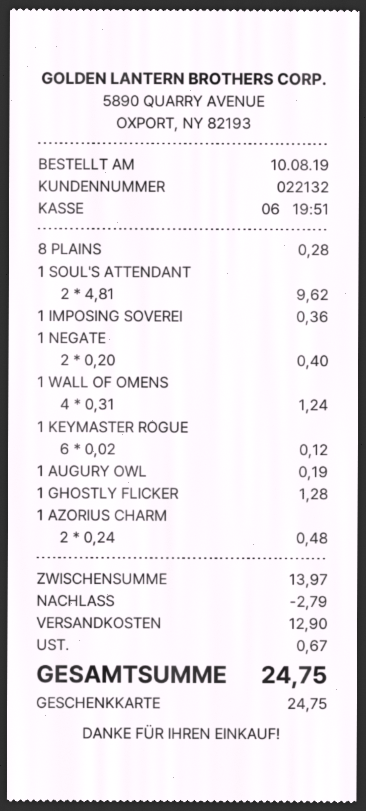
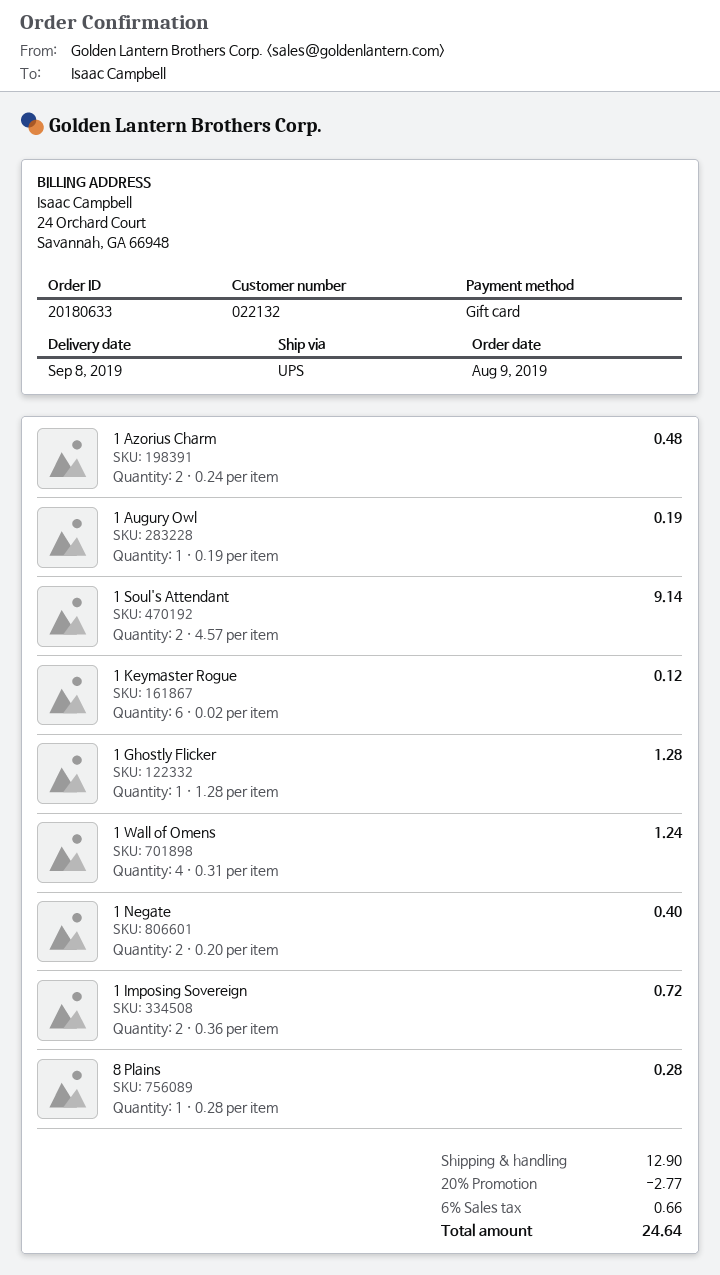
order date: 2019-08-10 -> 2019-08-09
1 SOUL'S ATTENDANT: 2 x 4.81 = 9.62 -> 2 x 4.57 = 9.14
1 IMPOSING SOVEREI: 1 x 0.36 = 0.36 -> 2 x 0.36 = 0.72
discount: 2.79 -> 2.77
tax: 0.67 -> 0.66
total: 24.75 -> 24.64

